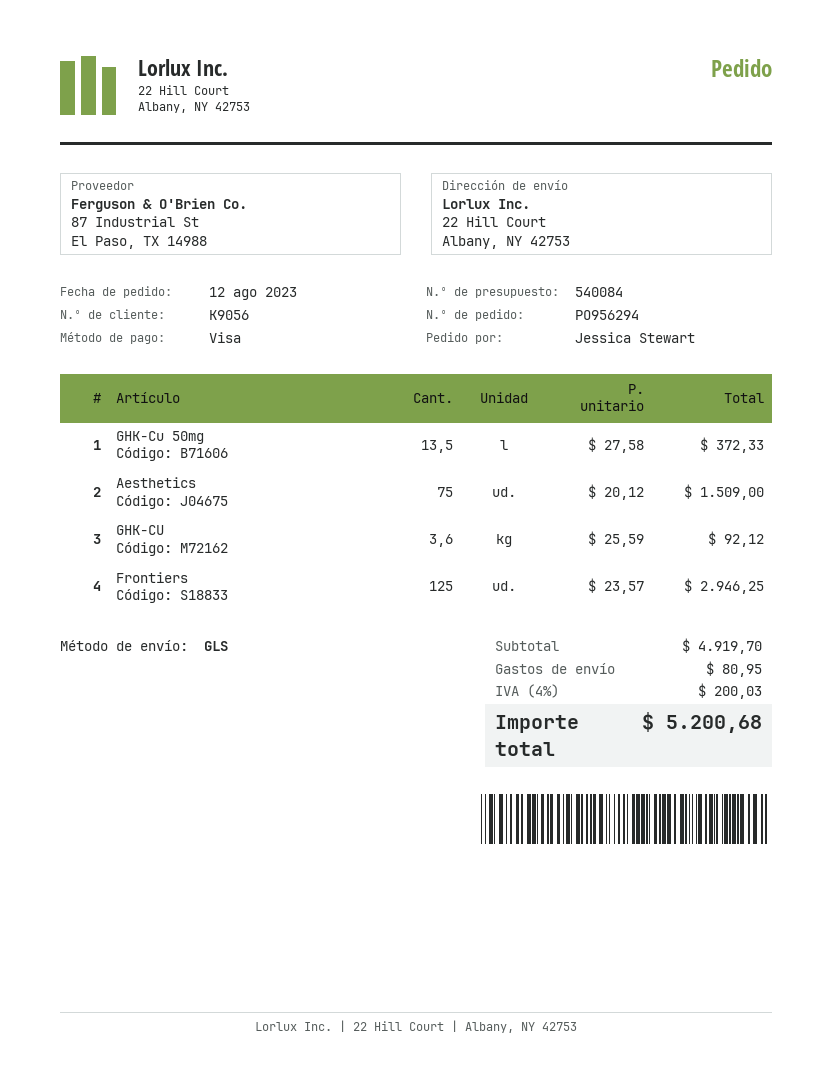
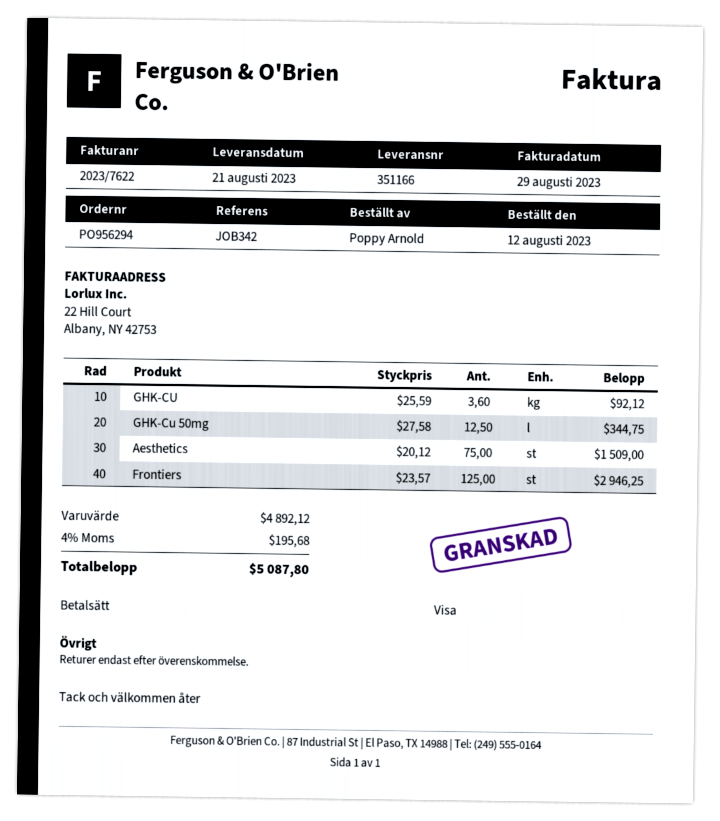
ordered by: Jessica Stewart -> Poppy Arnold
GHK-Cu 50mg: 13.5 x 27.58 = 372.33 -> 12.5 x 27.58 = 344.75
subtotal: 4919.70 -> 4892.12
shipping: 80.95 -> none
tax: 4% = 200.03 -> 4% = 195.68
total: 5200.68 -> 5087.80

